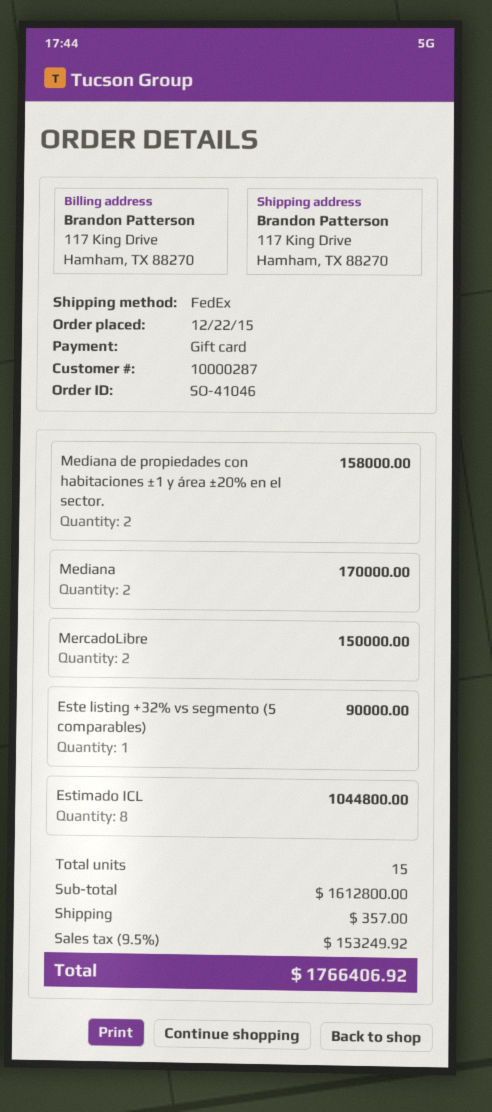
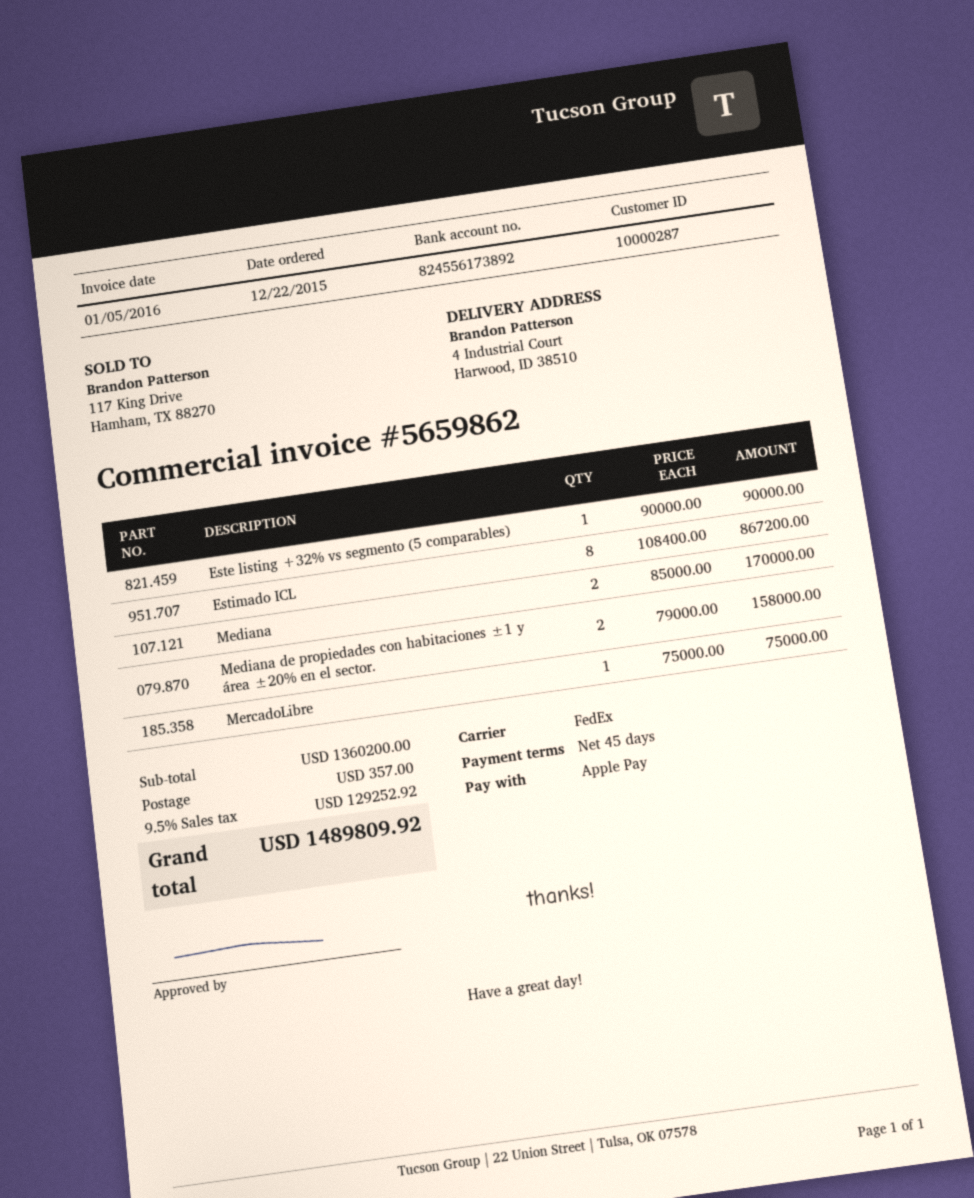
payment method: gift card -> Apple Pay
ship to: 117 King Drive, Hamham, TX 88270 -> 4 Industrial Court, Harwood, ID 38510
MercadoLibre: 2 for 150000.00 -> 1 for 75000.00
Estimado ICL: 8 for 1044800.00 -> 8 for 867200.00
subtotal: 1612800.00 -> 1360200.00
tax: 9.5% = 153249.92 -> 9.5% = 129252.92
total: 1766406.92 -> 1489809.92

